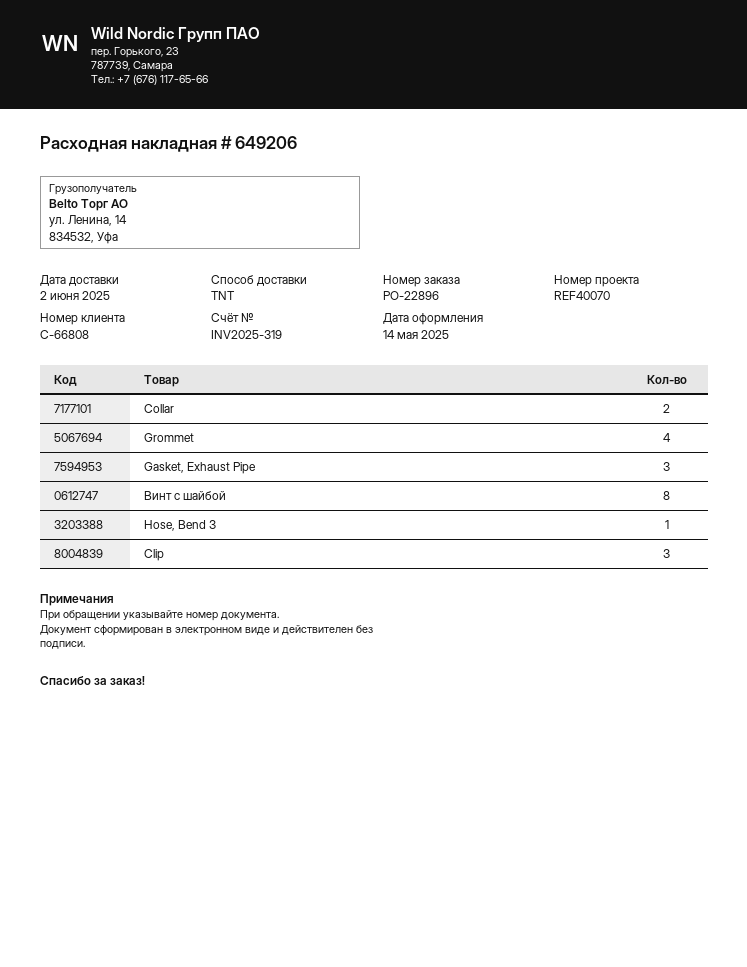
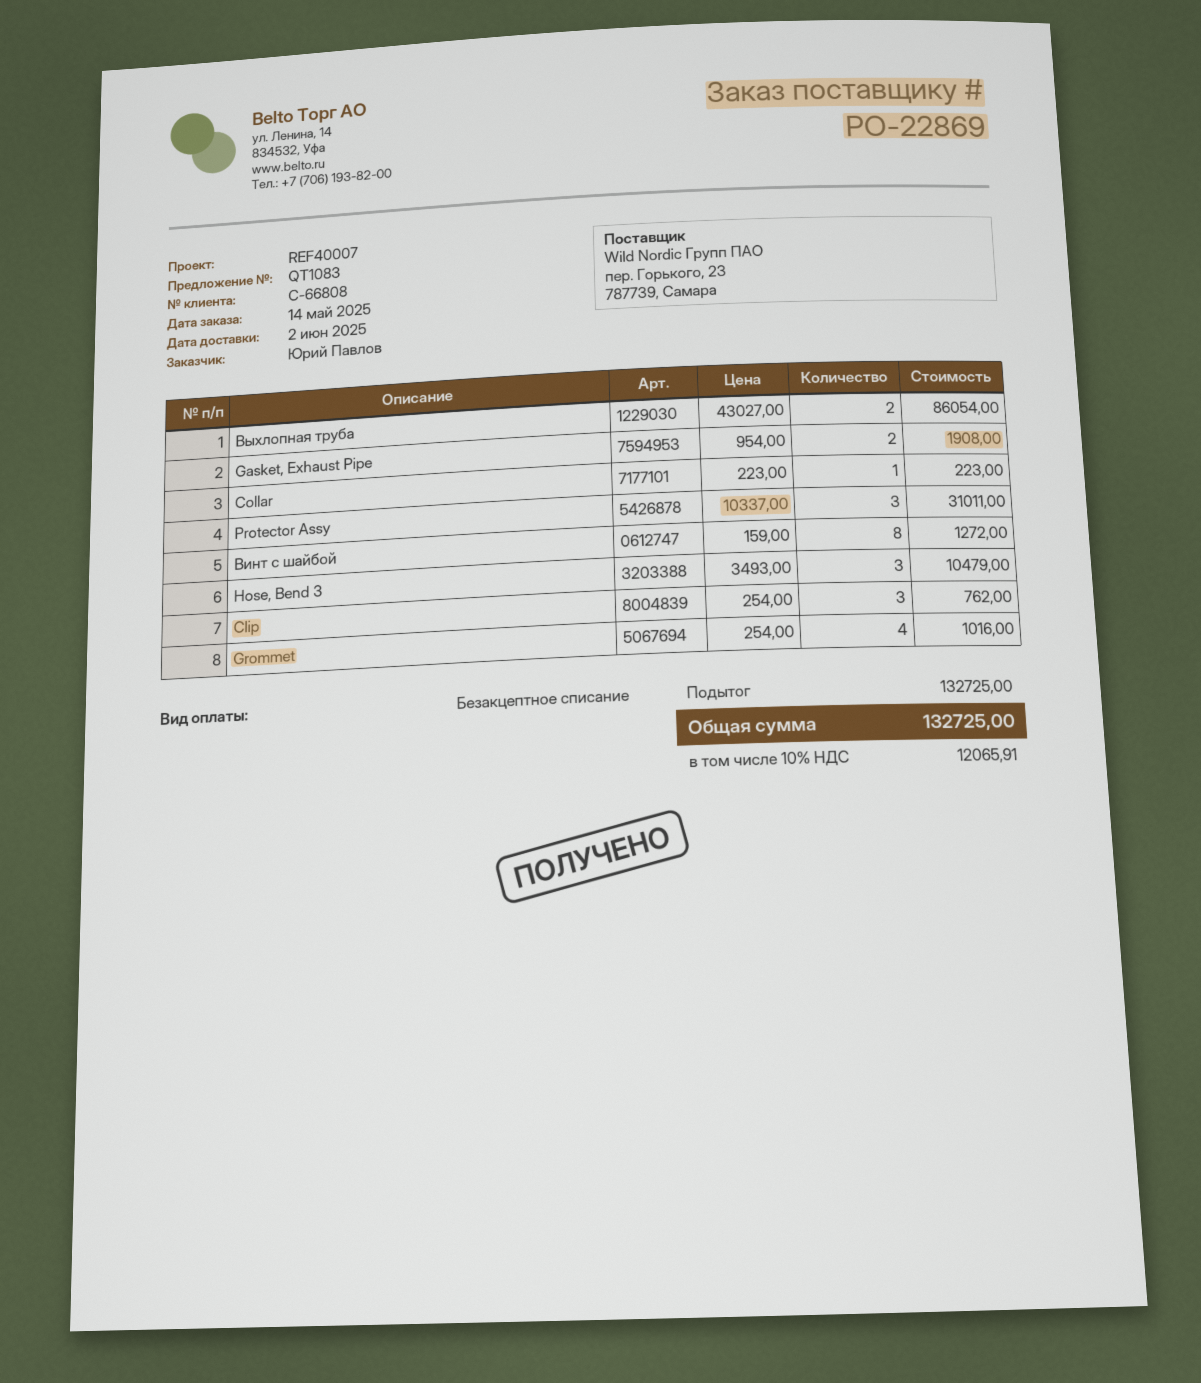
order number: PO-22896 -> PO-22869
reference: REF40070 -> REF40007
Collar: 2 -> 1
Gasket, Exhaust Pipe: 3 -> 2
Hose, Bend 3: 1 -> 3
Выхлопная труба: none -> 2
Protector Assy: none -> 3

